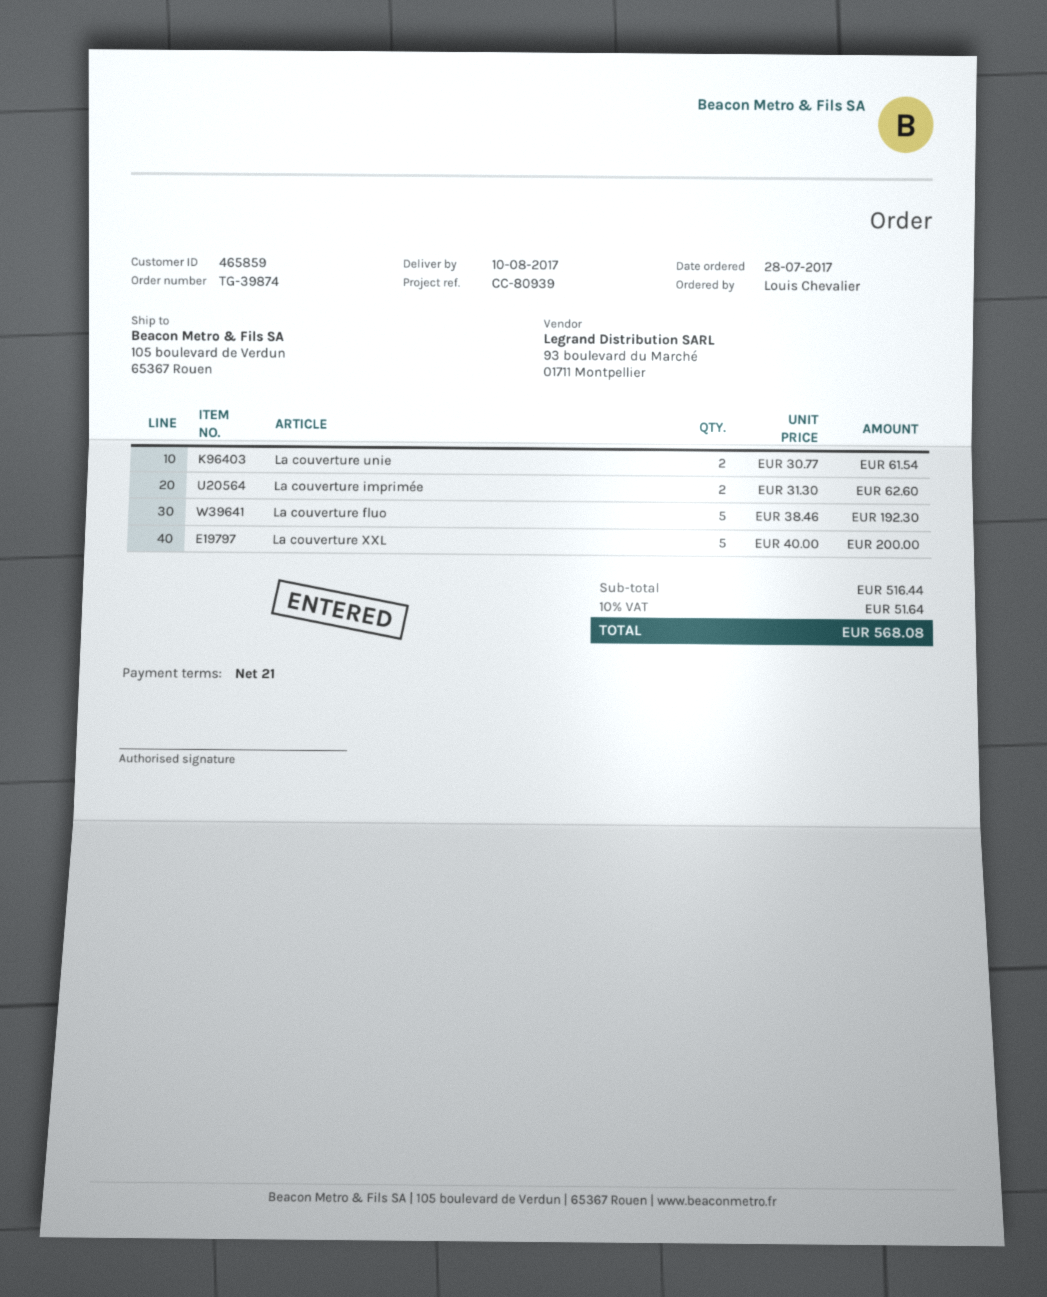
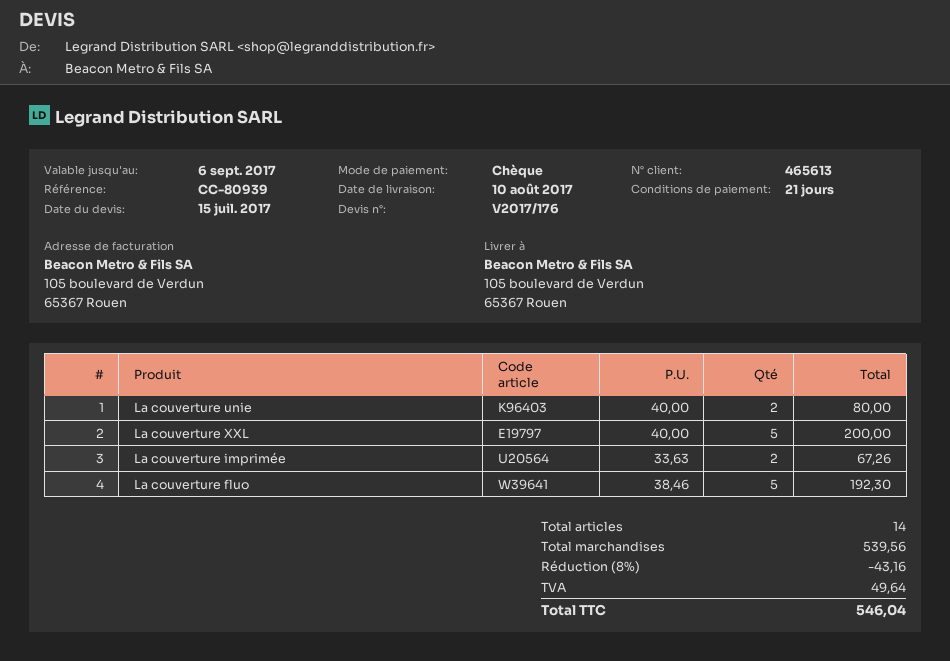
customer number: 465859 -> 465613
La couverture unie: 2 x 30.77 = 61.54 -> 2 x 40.00 = 80.00
La couverture imprimée: 2 x 31.30 = 62.60 -> 2 x 33.63 = 67.26
subtotal: 516.44 -> 539.56
discount: none -> 8% = 43.16
tax: 51.64 -> 49.64
total: 568.08 -> 546.04

